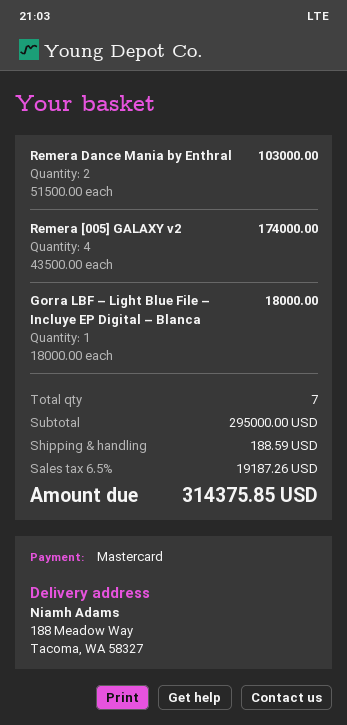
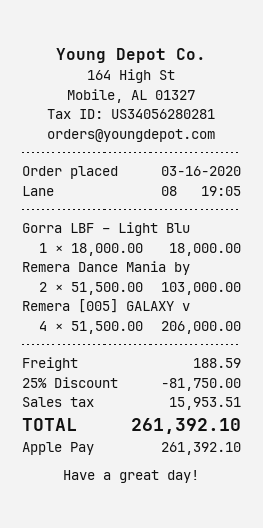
payment method: Mastercard -> Apple Pay
Remera [005] GALAXY v2: 4 x 43500.00 = 174000.00 -> 4 x 51500.00 = 206000.00
discount: none -> 25% = 81750.00
tax: 19187.26 -> 15953.51
total: 314375.85 -> 261392.10

